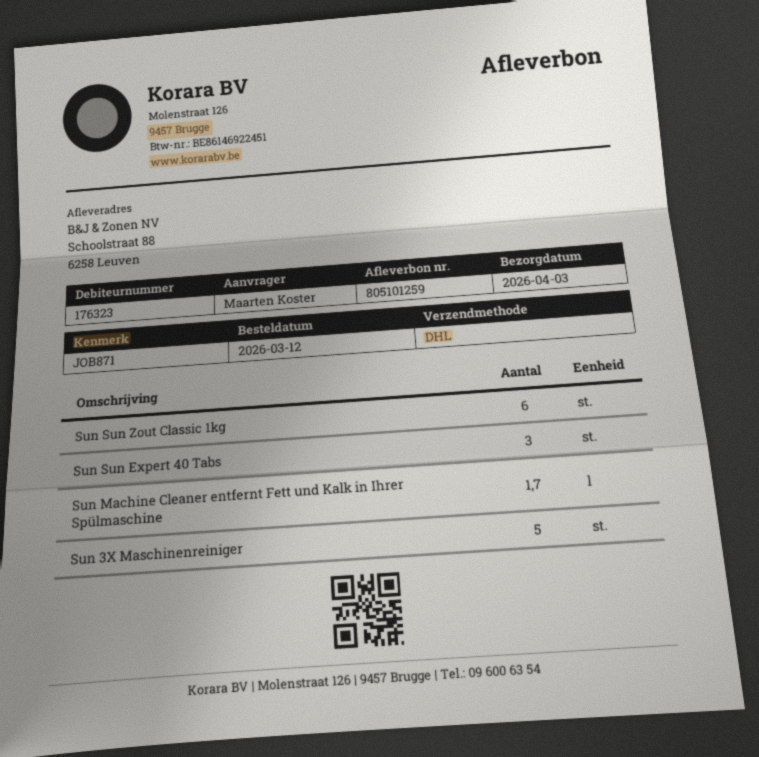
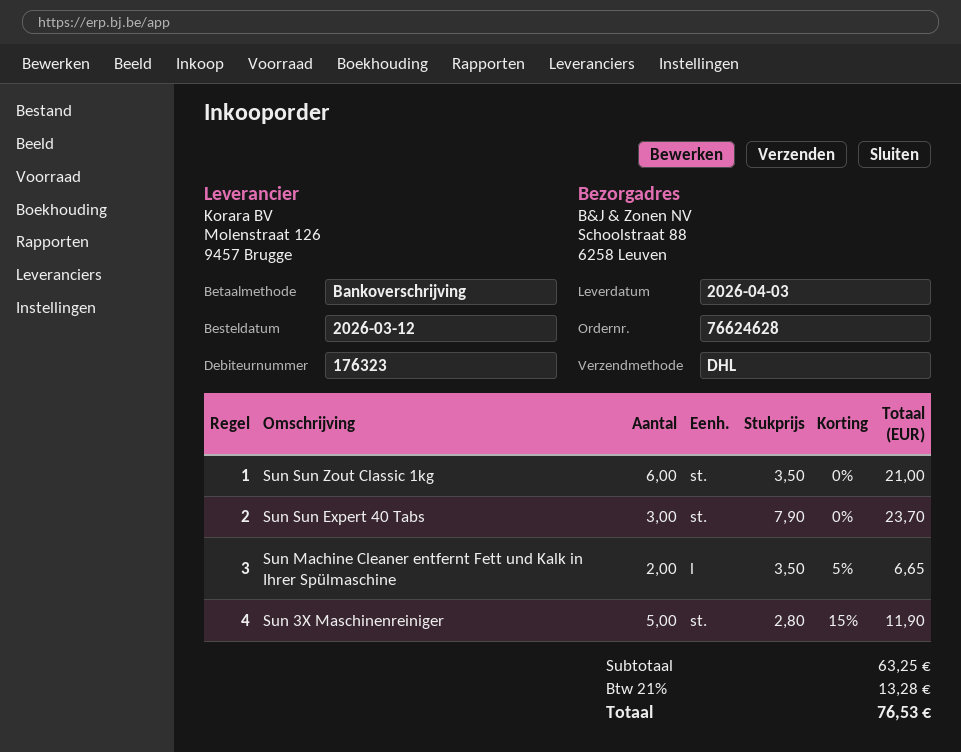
Sun Machine Cleaner entfernt Fett und Kalk in Ihrer Spülmaschine: 1.7 -> 2

